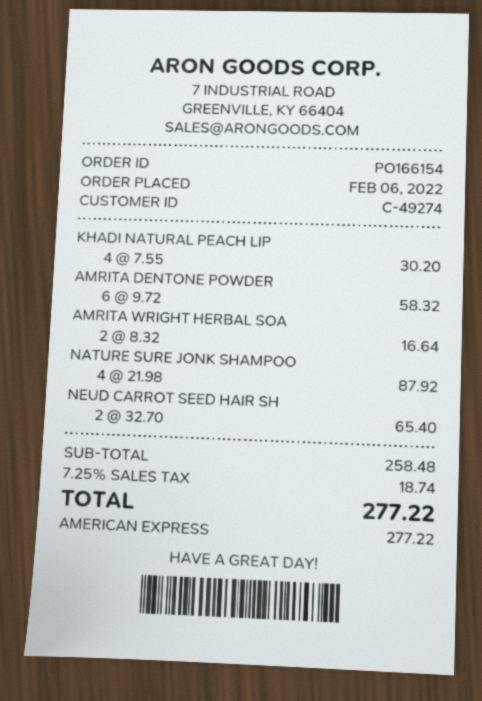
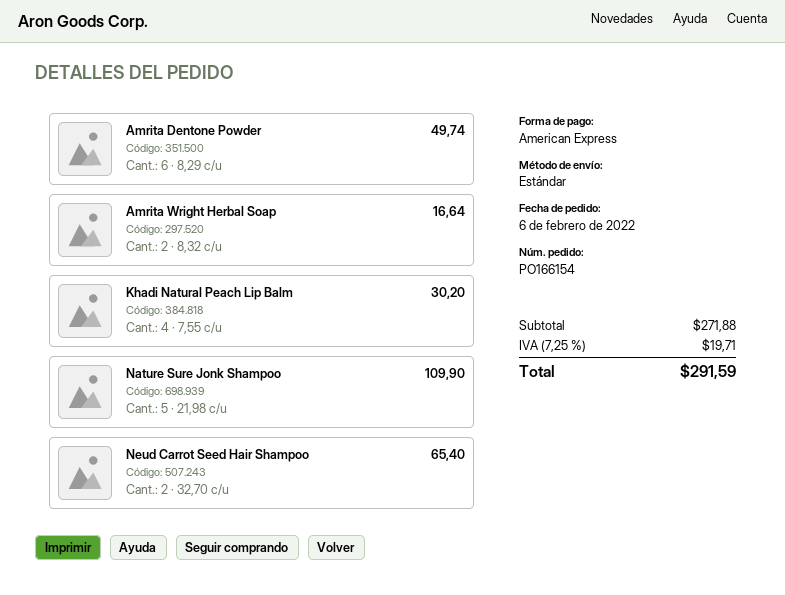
AMRITA DENTONE POWDER: 6 x 9.72 = 58.32 -> 6 x 8.29 = 49.74
NATURE SURE JONK SHAMPOO: 4 x 21.98 = 87.92 -> 5 x 21.98 = 109.90
subtotal: 258.48 -> 271.88
tax: 7.25% = 18.74 -> 7.25% = 19.71
total: 277.22 -> 291.59

